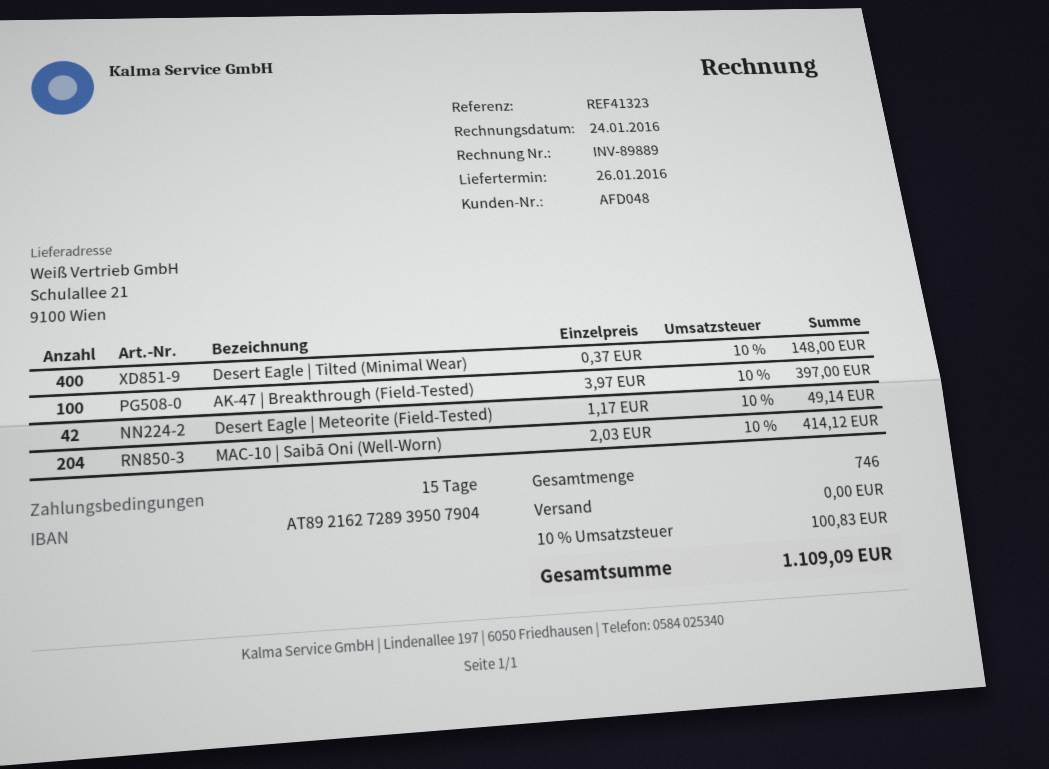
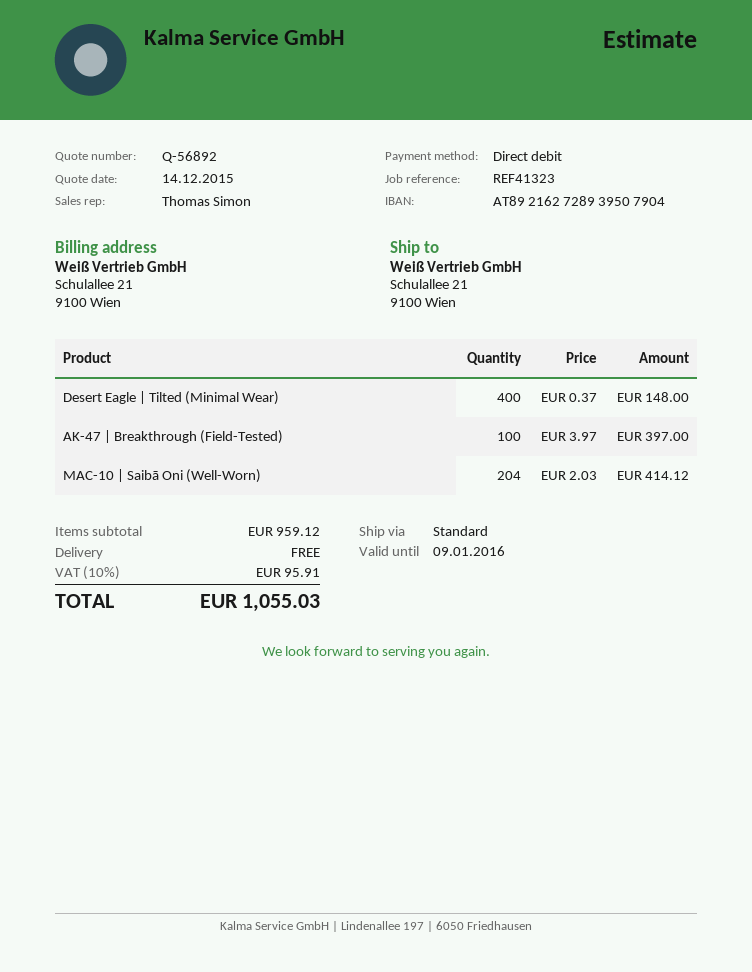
Desert Eagle | Meteorite (Field-Tested): 42 x 1.17 = 49.14 -> none
tax: 10% = 100.83 -> 10% = 95.91
total: 1109.09 -> 1055.03

